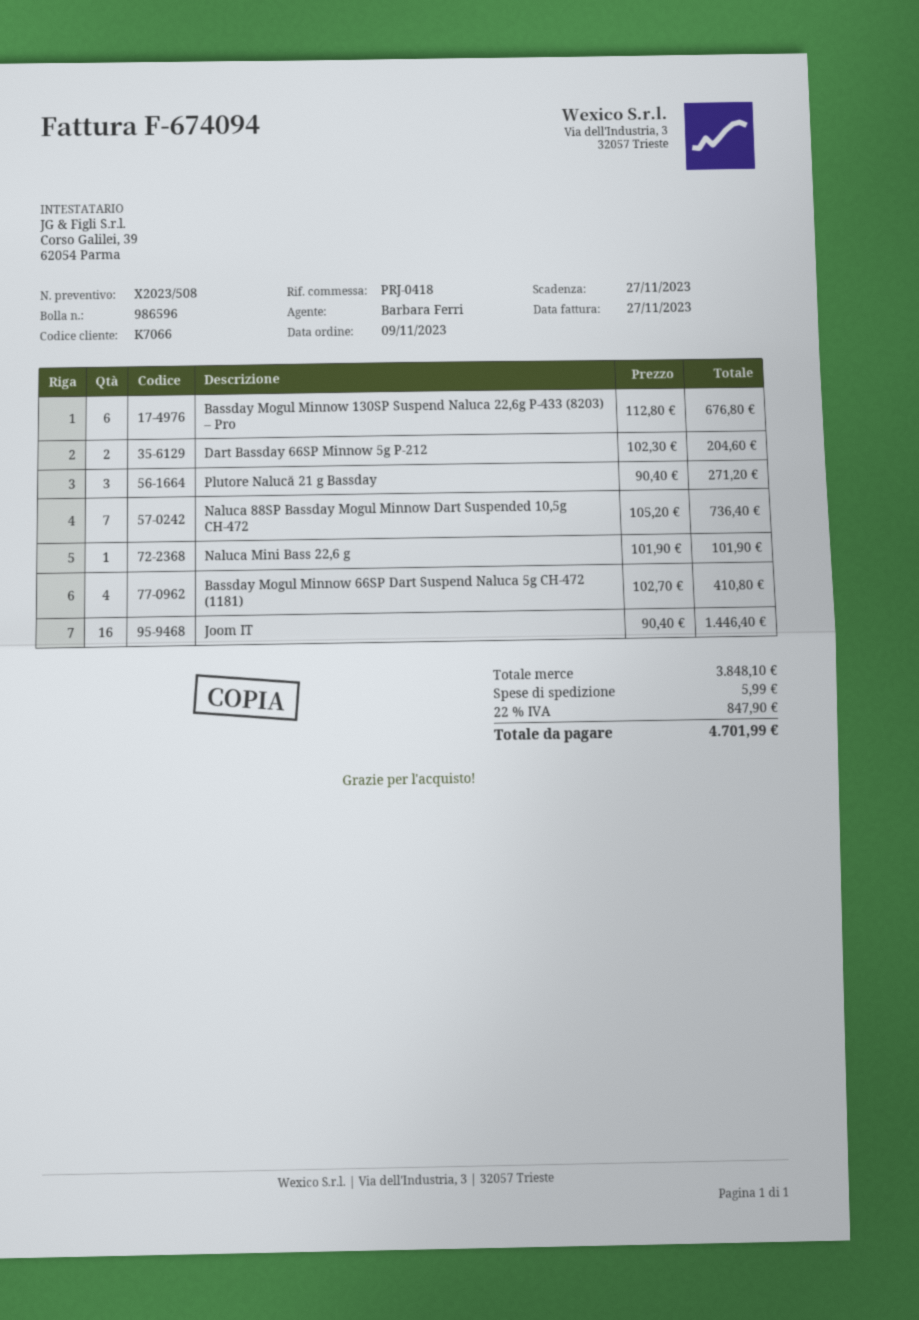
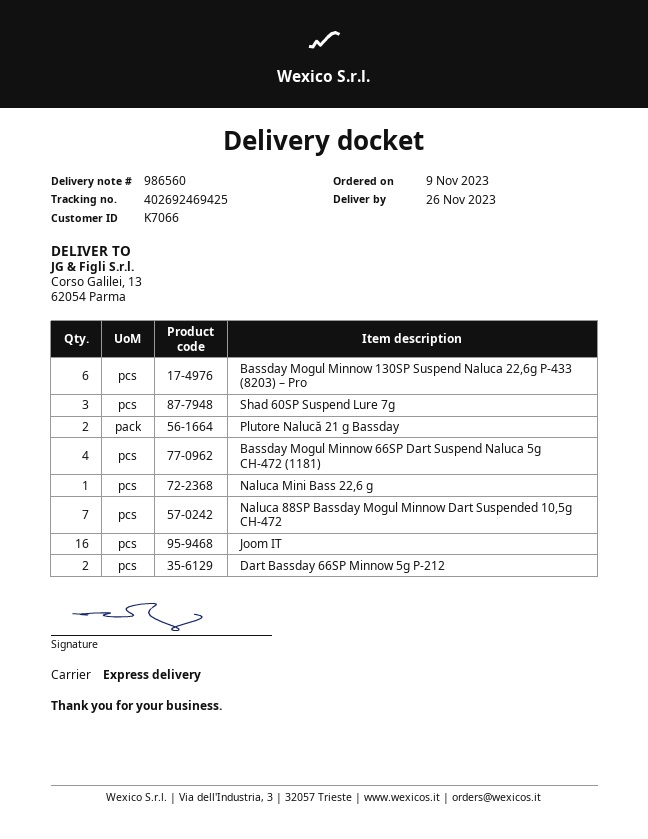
delivery note number: 986596 -> 986560
Plutore Nalucă 21 g Bassday: 3 -> 2
Shad 60SP Suspend Lure 7g: none -> 3

